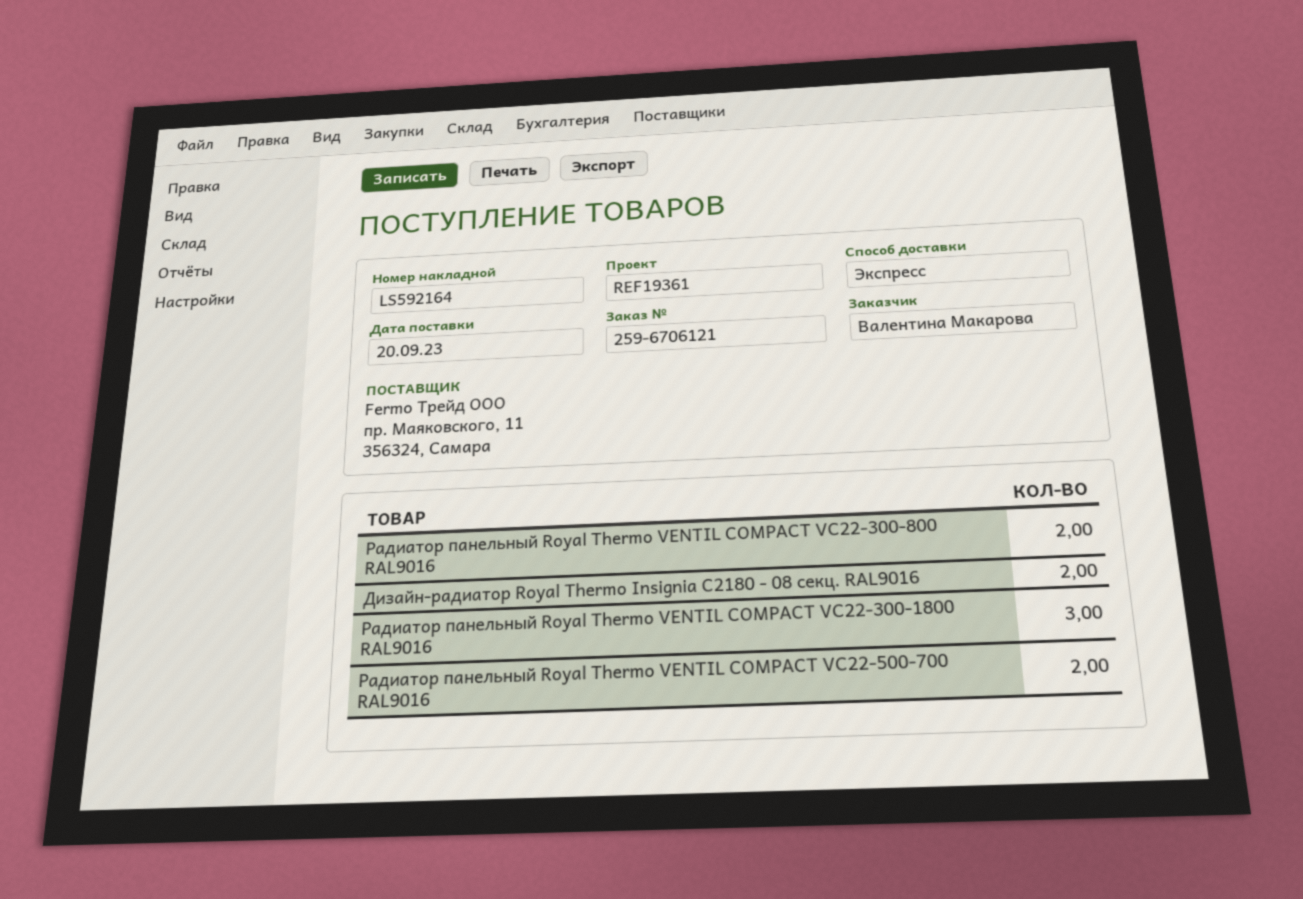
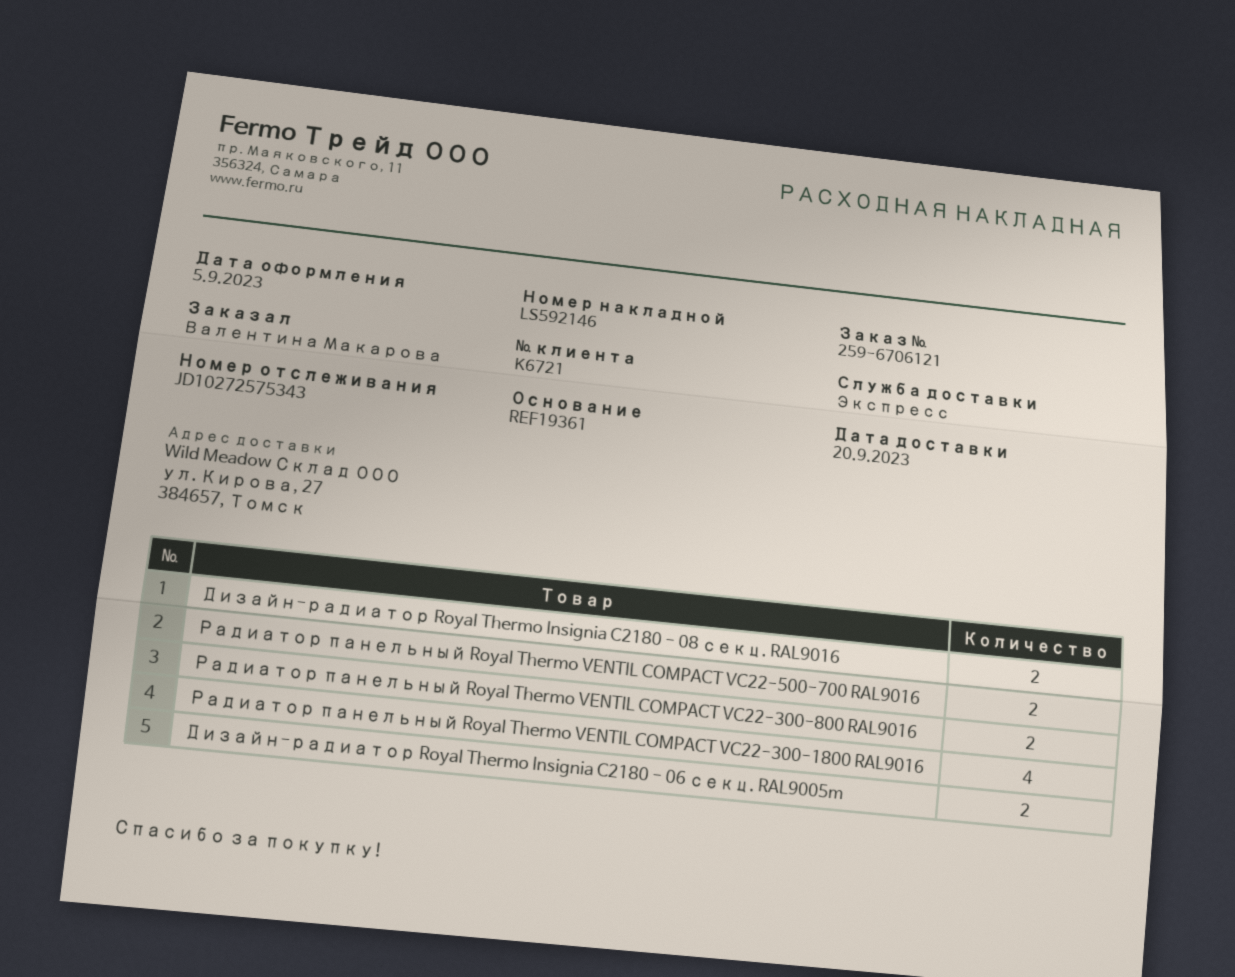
delivery note number: LS592164 -> LS592146
Радиатор панельный Royal Thermo VENTIL COMPACT VC22-300-1800 RAL9016: 3 -> 4
Дизайн-радиатор Royal Thermo Insignia C2180 - 06 секц. RAL9005m: none -> 2

